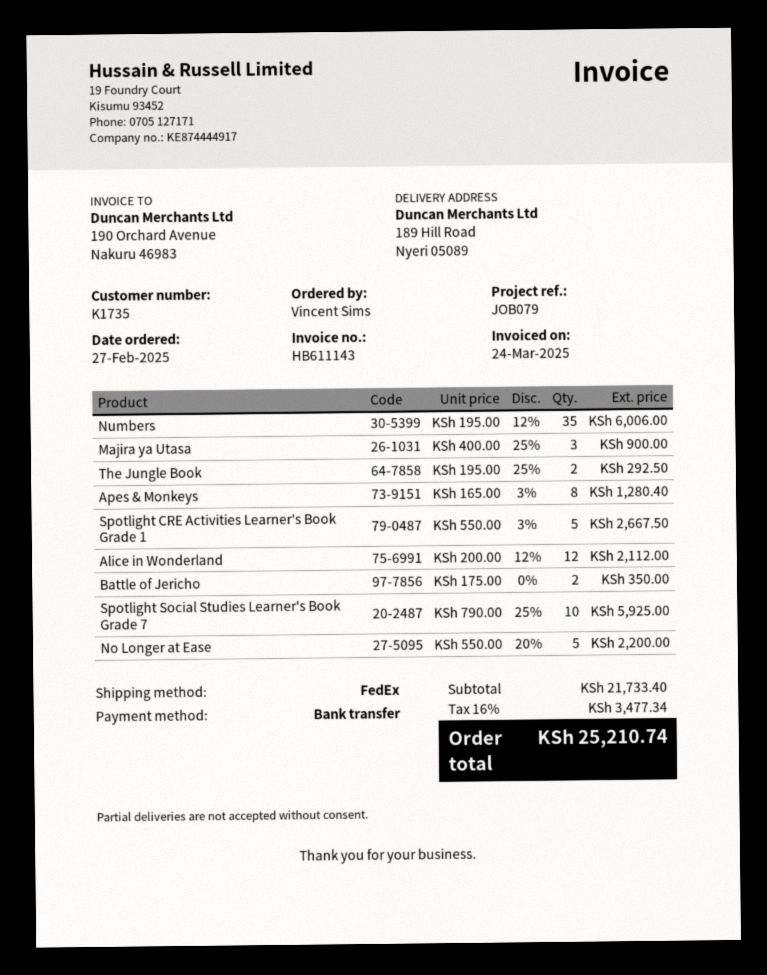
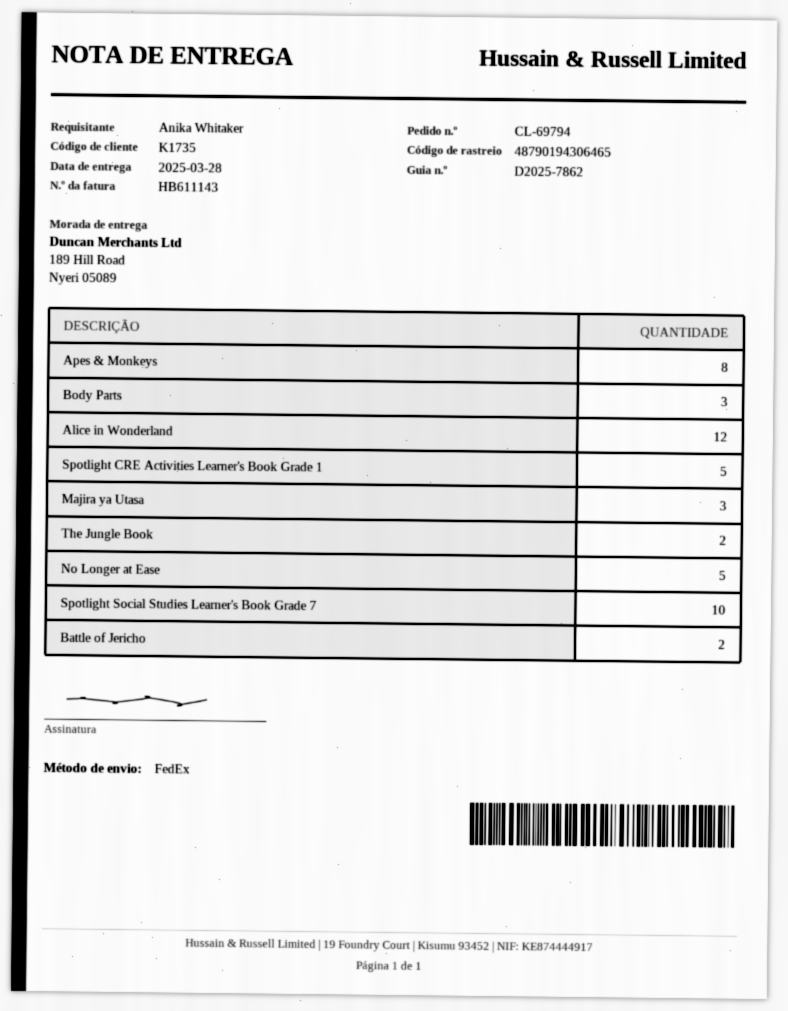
ordered by: Vincent Sims -> Anika Whitaker
Numbers: 35 -> none
Body Parts: none -> 3

